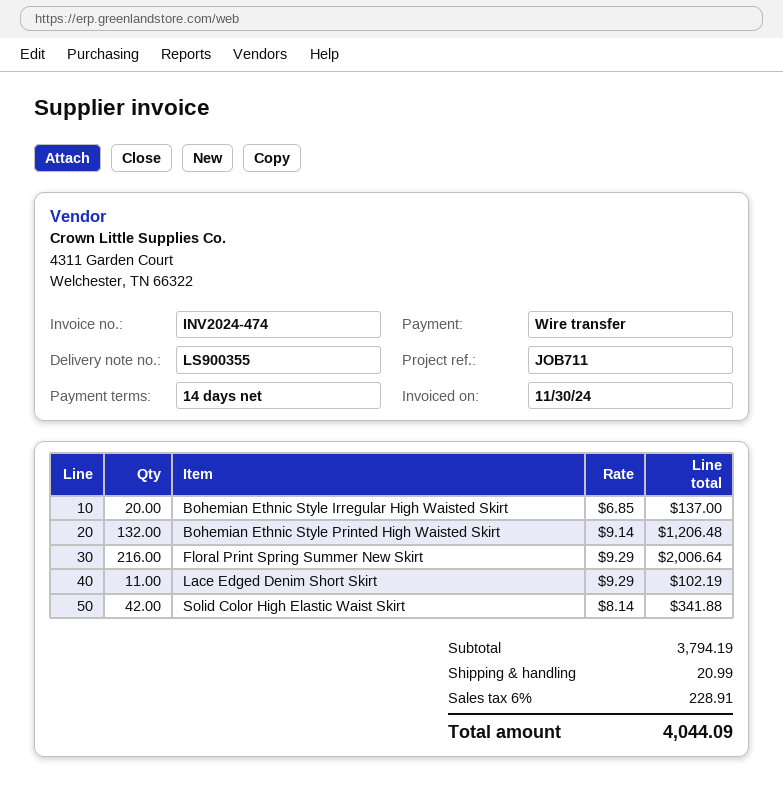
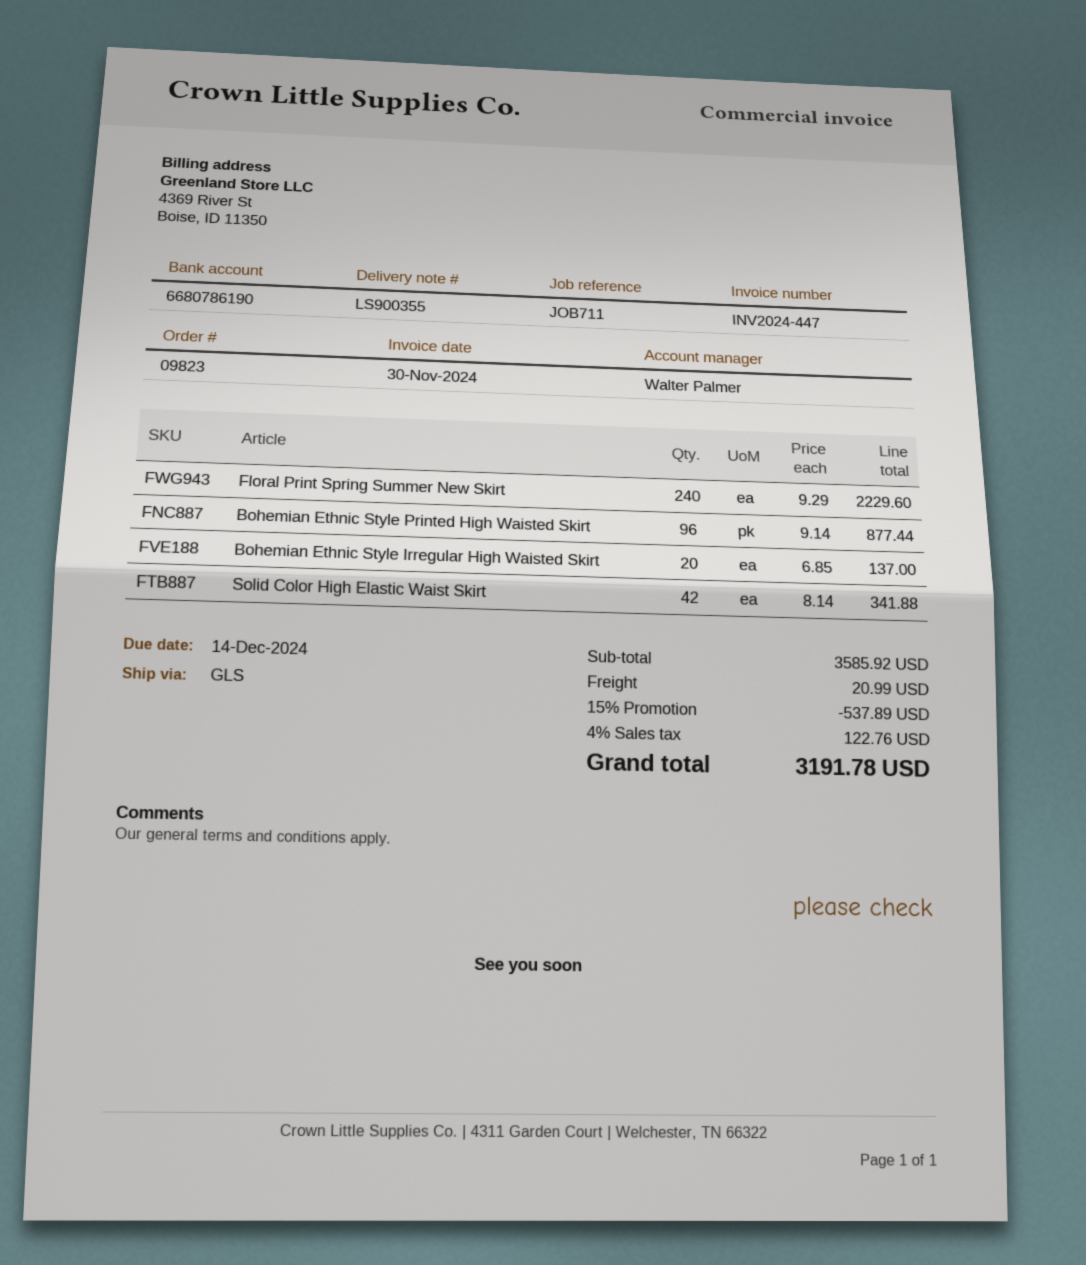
invoice number: INV2024-474 -> INV2024-447
Bohemian Ethnic Style Printed High Waisted Skirt: 132 x 9.14 = 1206.48 -> 96 x 9.14 = 877.44
Floral Print Spring Summer New Skirt: 216 x 9.29 = 2006.64 -> 240 x 9.29 = 2229.60
Lace Edged Denim Short Skirt: 11 x 9.29 = 102.19 -> none
subtotal: 3794.19 -> 3585.92
discount: none -> 15% = 537.89
tax: 6% = 228.91 -> 4% = 122.76
total: 4044.09 -> 3191.78

